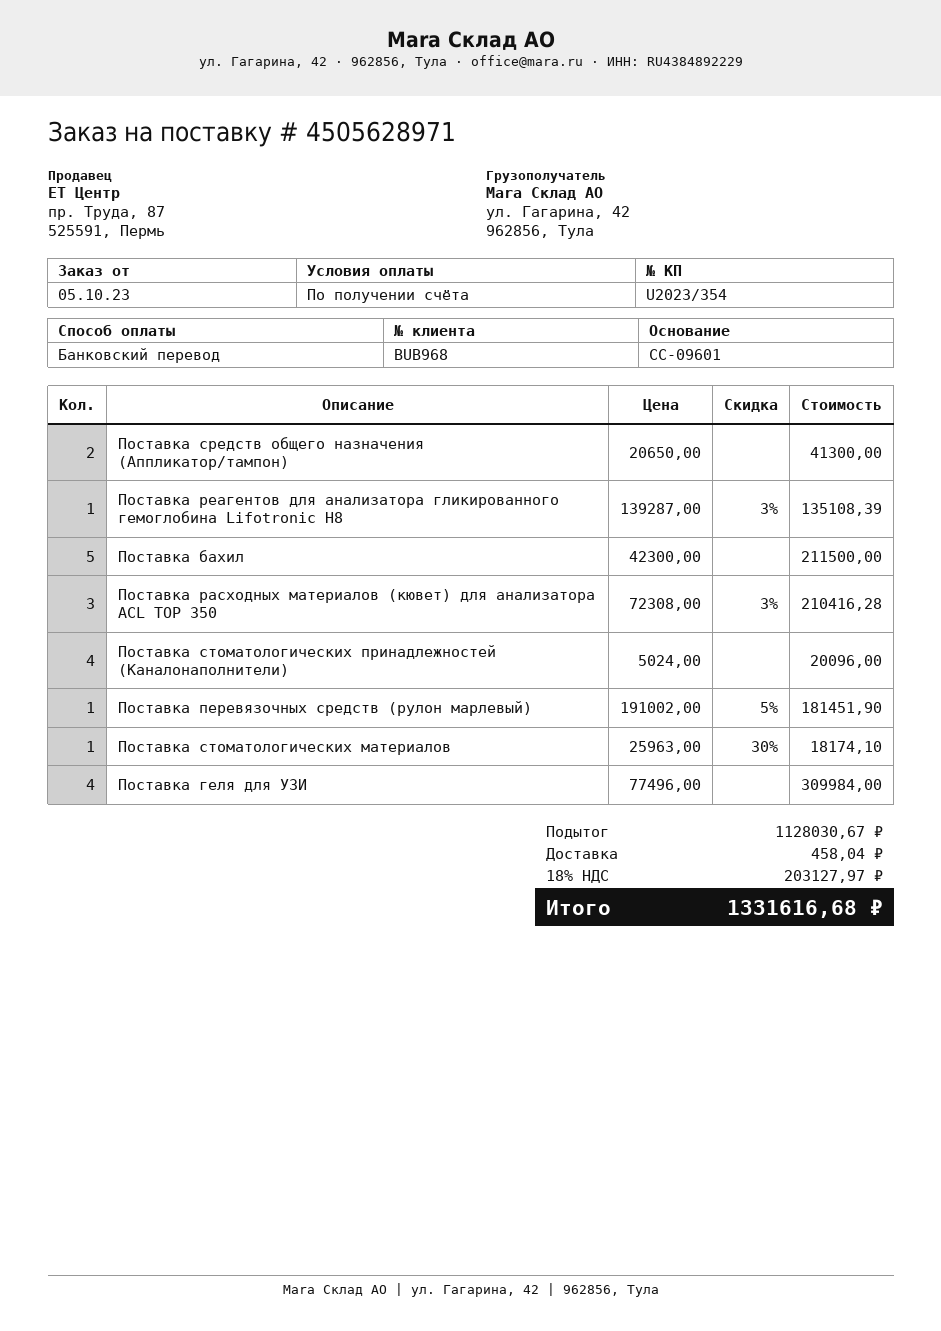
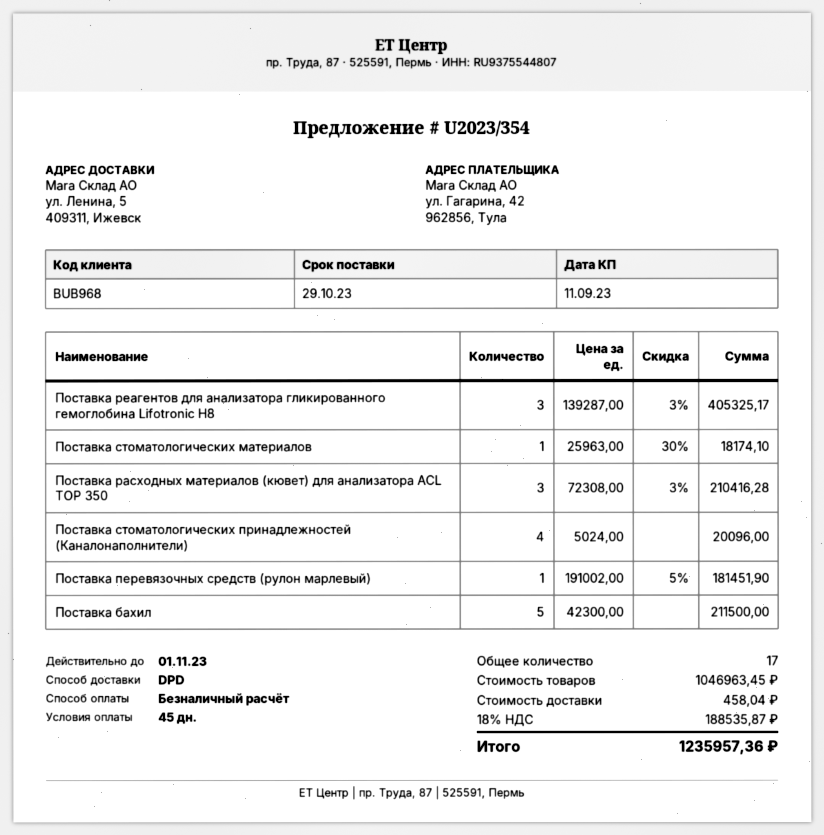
payment terms: on receipt -> 45 days
ship to: ул. Гагарина, 42, 962856, Тула -> ул. Ленина, 5, 409311, Ижевск
Поставка средств общего назначения (Аппликатор/тампон): 2 x 20650.00 = 41300.00 -> none
Поставка реагентов для анализатора гликированного гемоглобина Lifotronic H8: 1 x 139287.00 - 3% = 135108.39 -> 3 x 139287.00 - 3% = 405325.17
Поставка геля для УЗИ: 4 x 77496.00 = 309984.00 -> none
subtotal: 1128030.67 -> 1046963.45
tax: 18% = 203127.97 -> 18% = 188535.87
total: 1331616.68 -> 1235957.36

